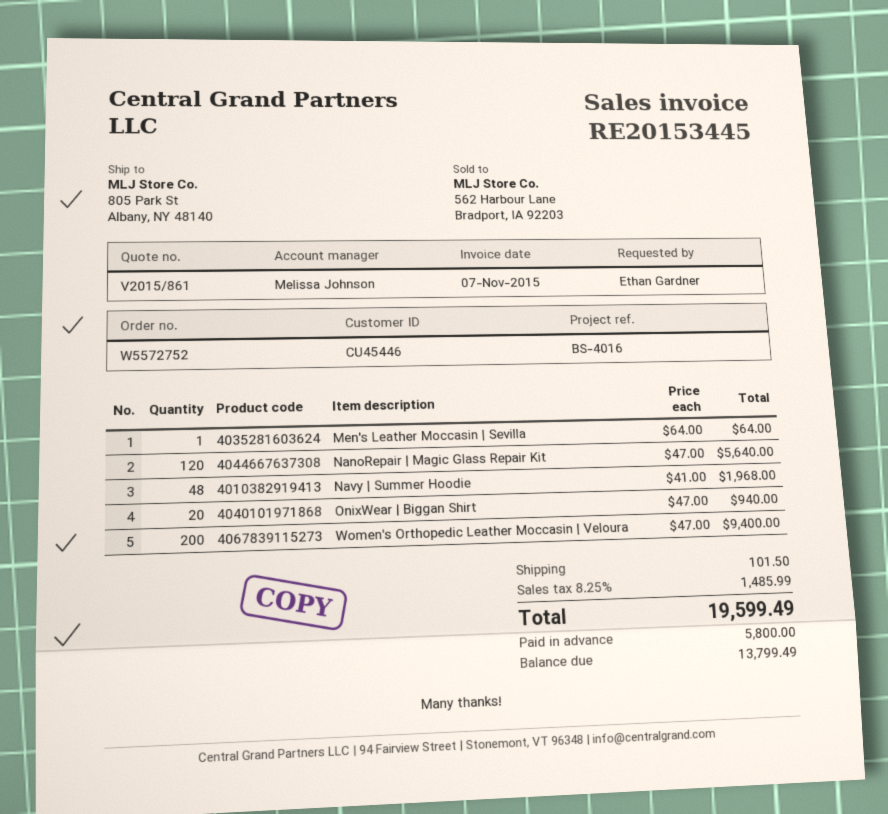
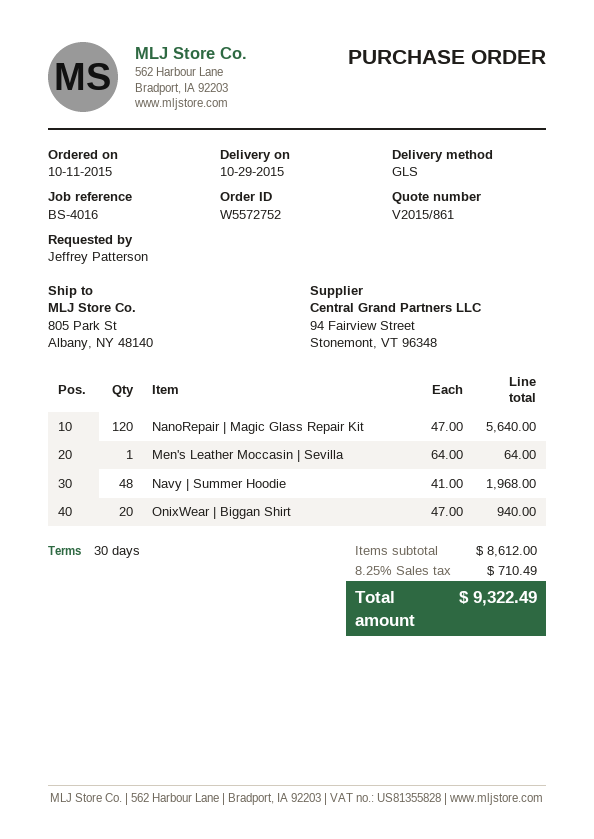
ordered by: Ethan Gardner -> Jeffrey Patterson
Women's Orthopedic Leather Moccasin | Veloura: 200 x 47.00 = 9400.00 -> none
shipping: 101.50 -> none
tax: 8.25% = 1485.99 -> 8.25% = 710.49
total: 19599.49 -> 9322.49

